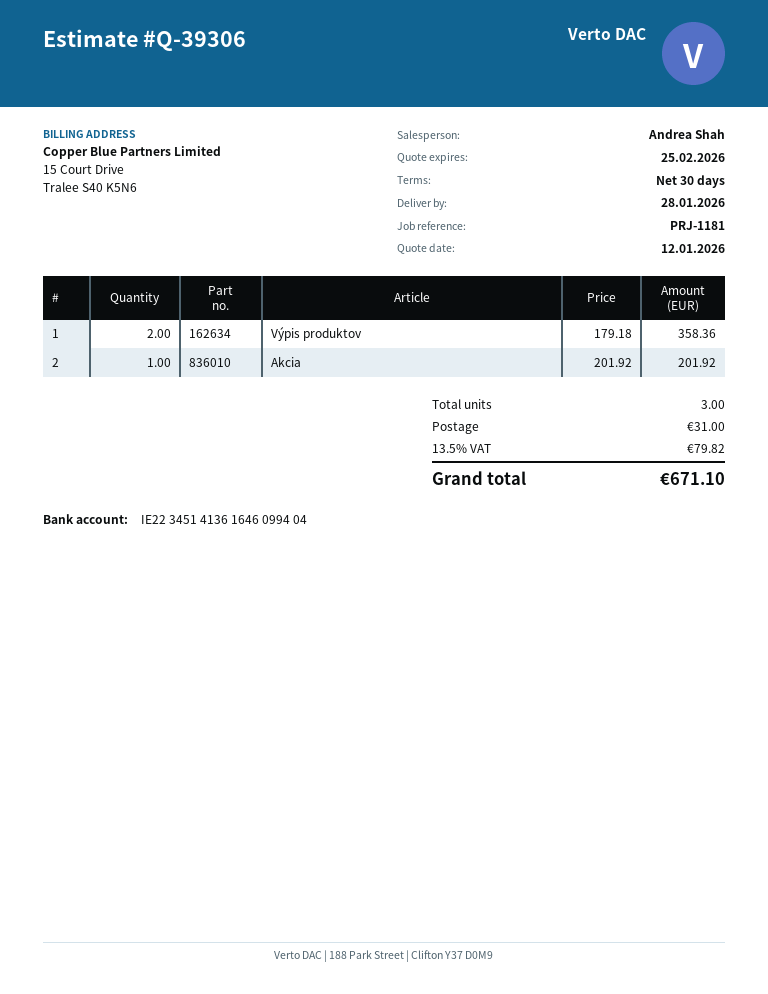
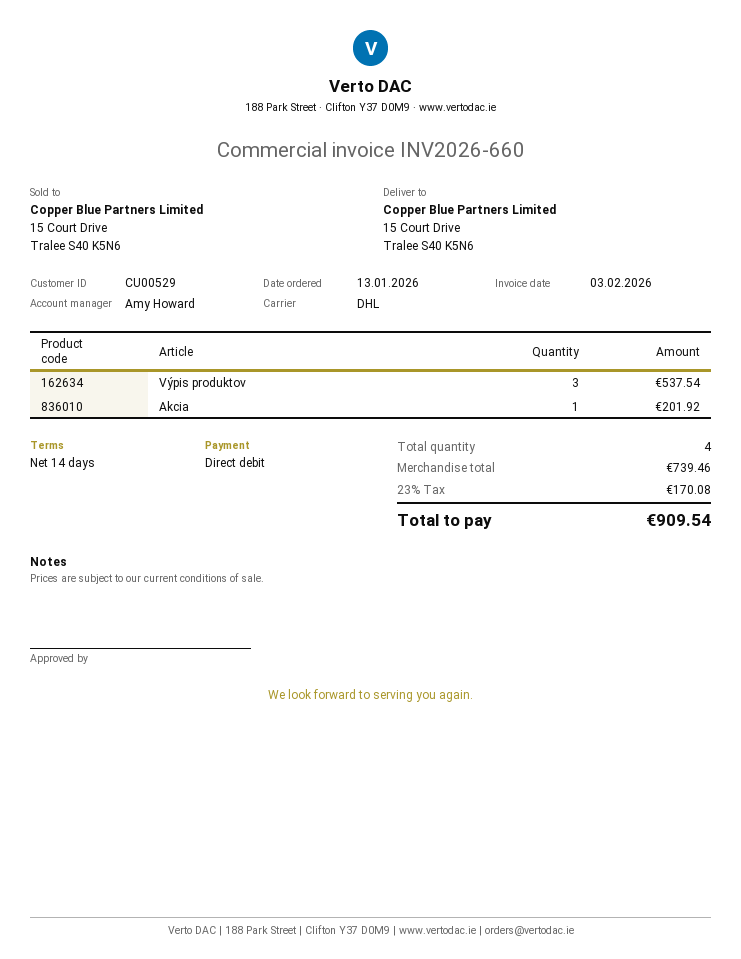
payment terms: 30 days -> 14 days
sales rep: Andrea Shah -> Amy Howard
Výpis produktov: 2 for 358.36 -> 3 for 537.54
total quantity: 3 -> 4
shipping: 31.00 -> none
tax: 13.5% = 79.82 -> 23% = 170.08
total: 671.10 -> 909.54

